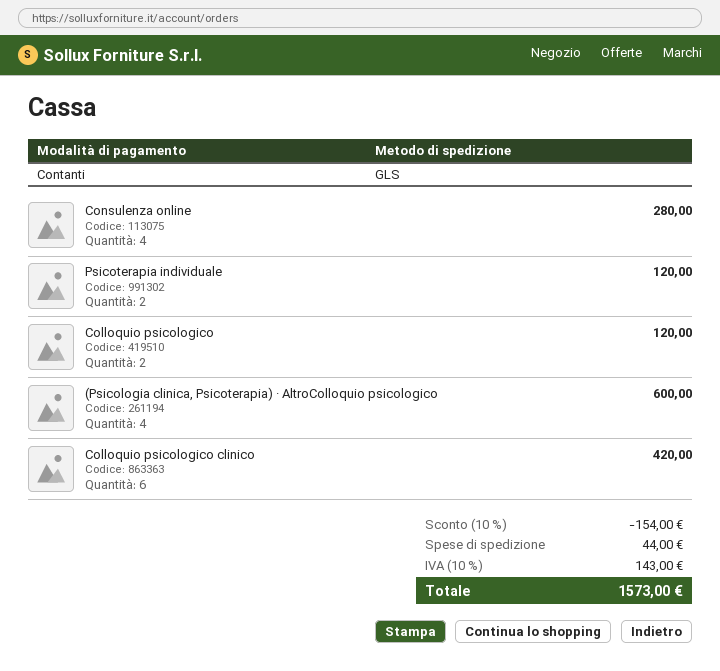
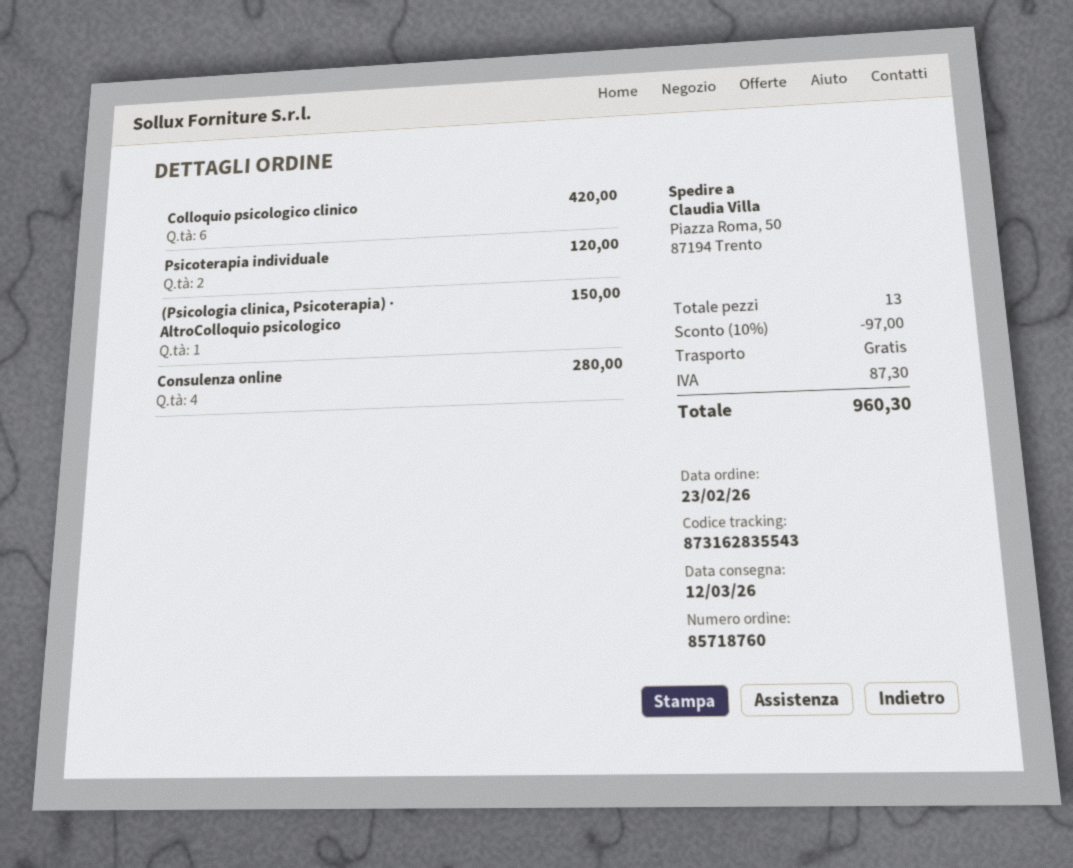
Colloquio psicologico: 2 for 120.00 -> none
(Psicologia clinica, Psicoterapia) · AltroColloquio psicologico: 4 for 600.00 -> 1 for 150.00
discount: 10% = 154.00 -> 10% = 97.00
shipping: 44.00 -> 0.00
tax: 143.00 -> 87.30
total: 1573.00 -> 960.30

